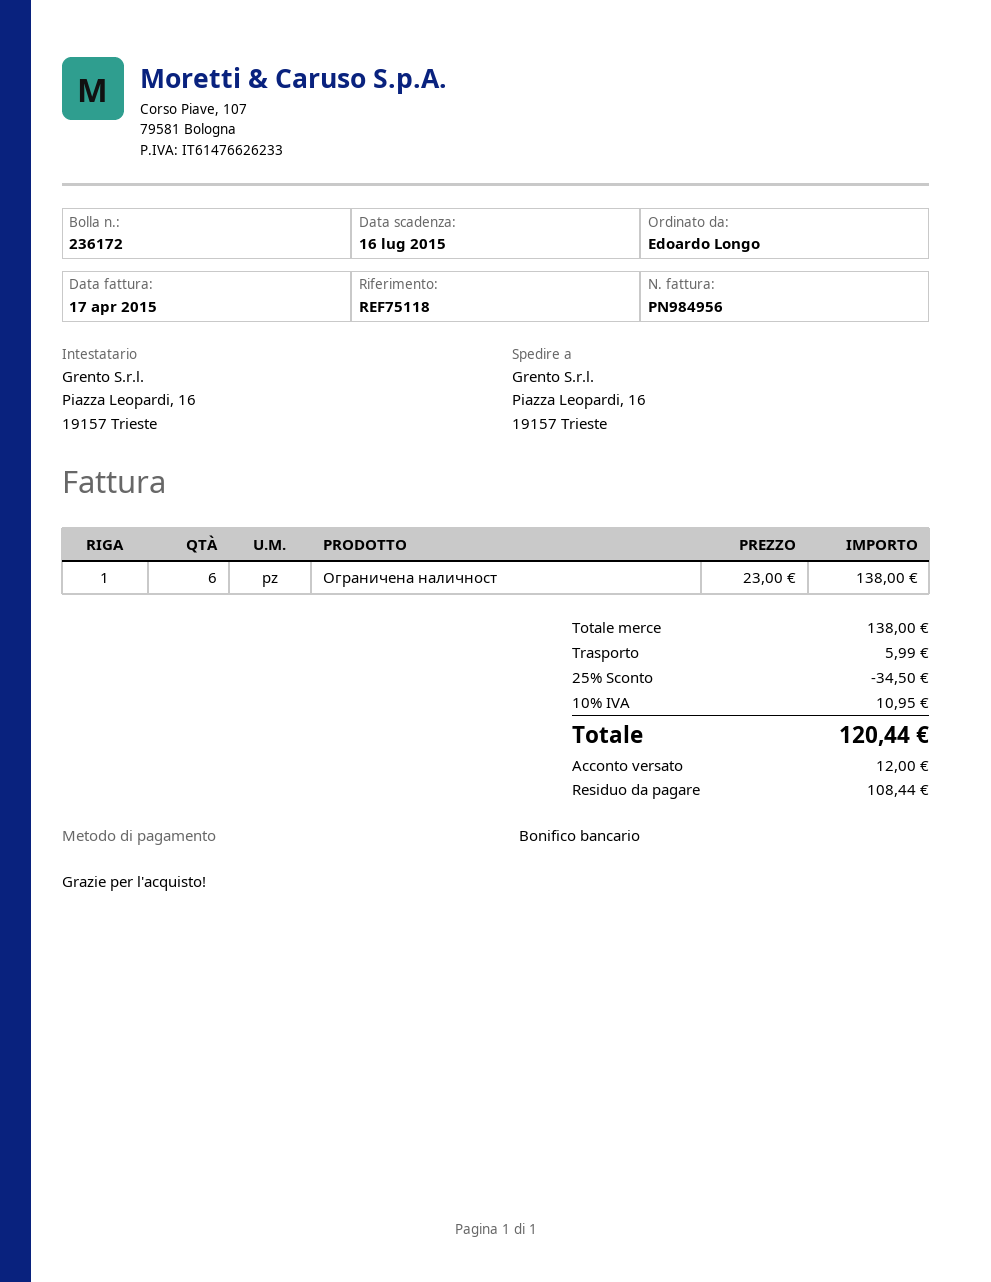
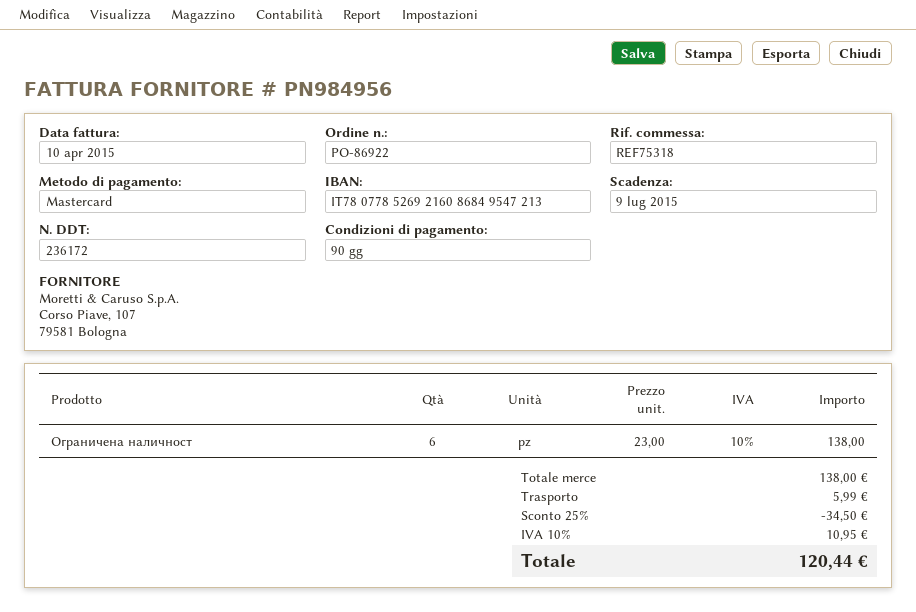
invoice date: 2015-04-17 -> 2015-04-10
due date: 2015-07-16 -> 2015-07-09
reference: REF75118 -> REF75318
payment method: bank transfer -> Mastercard

